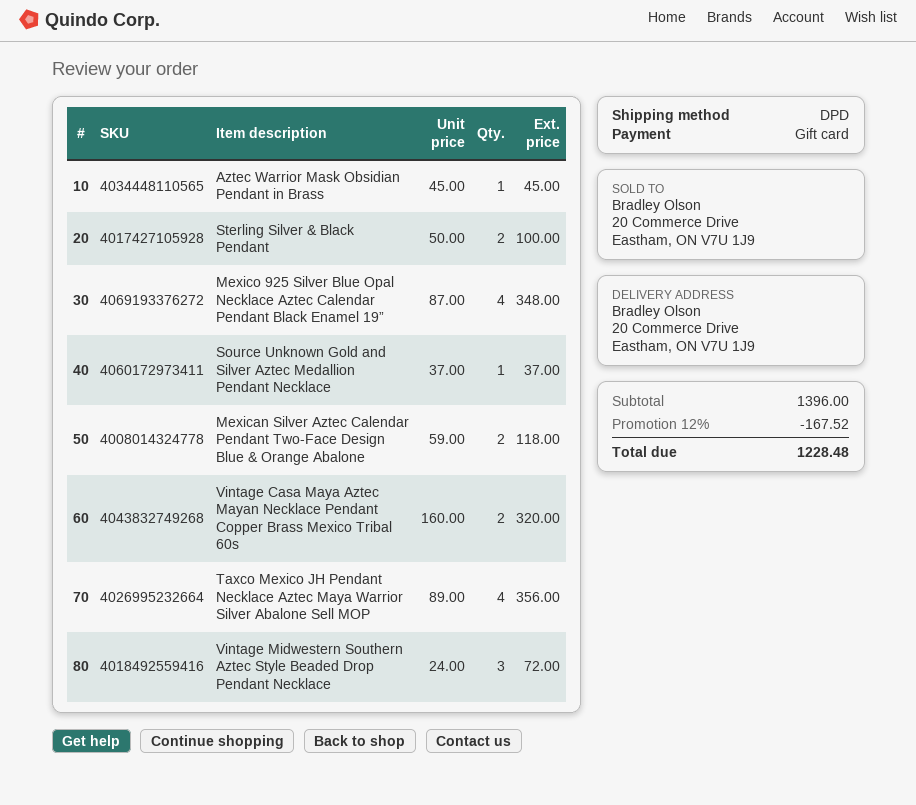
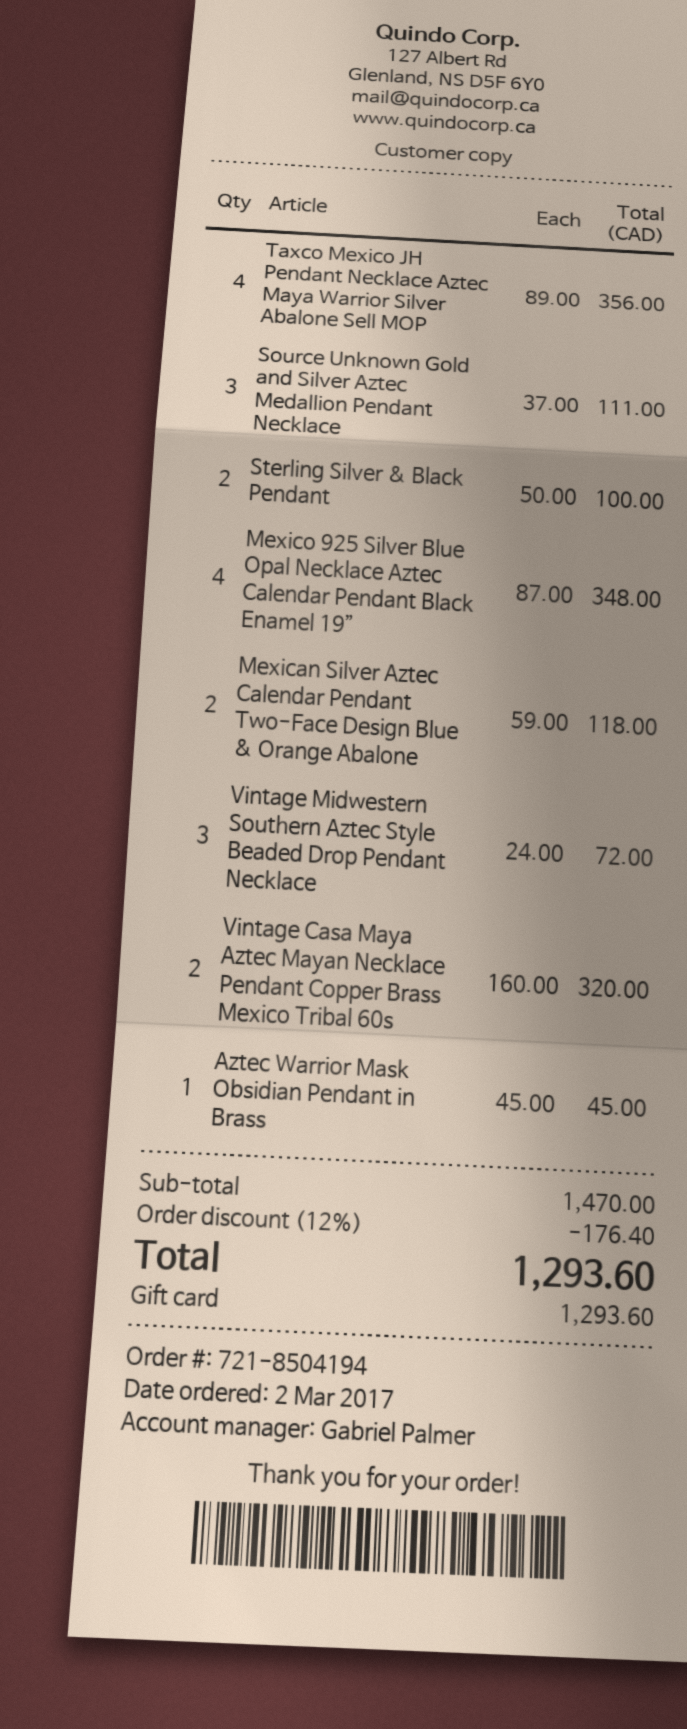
Source Unknown Gold and Silver Aztec Medallion Pendant Necklace: 1 x 37.00 = 37.00 -> 3 x 37.00 = 111.00
subtotal: 1396.00 -> 1470.00
discount: 12% = 167.52 -> 12% = 176.40
total: 1228.48 -> 1293.60

